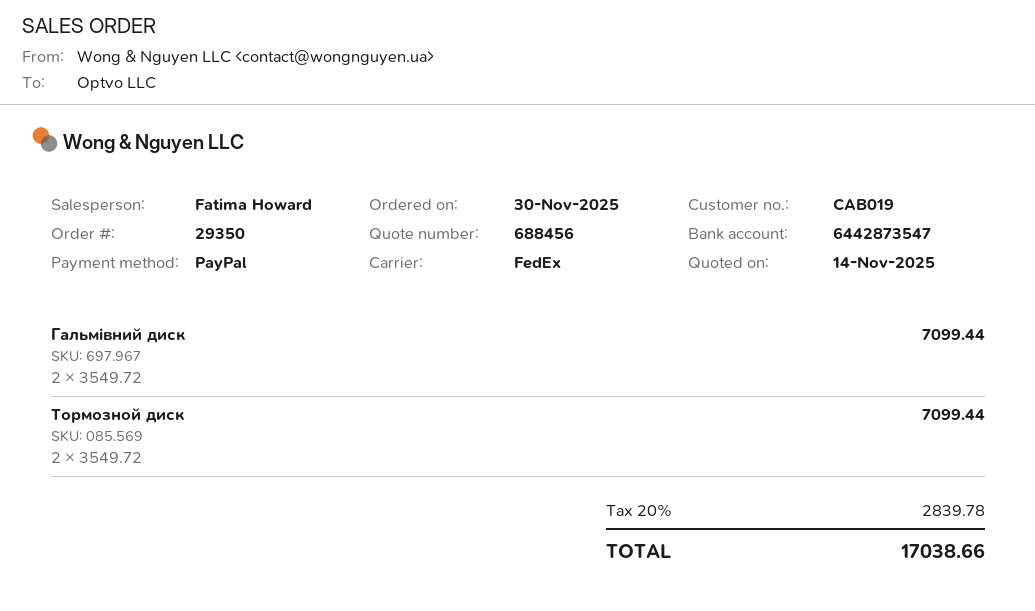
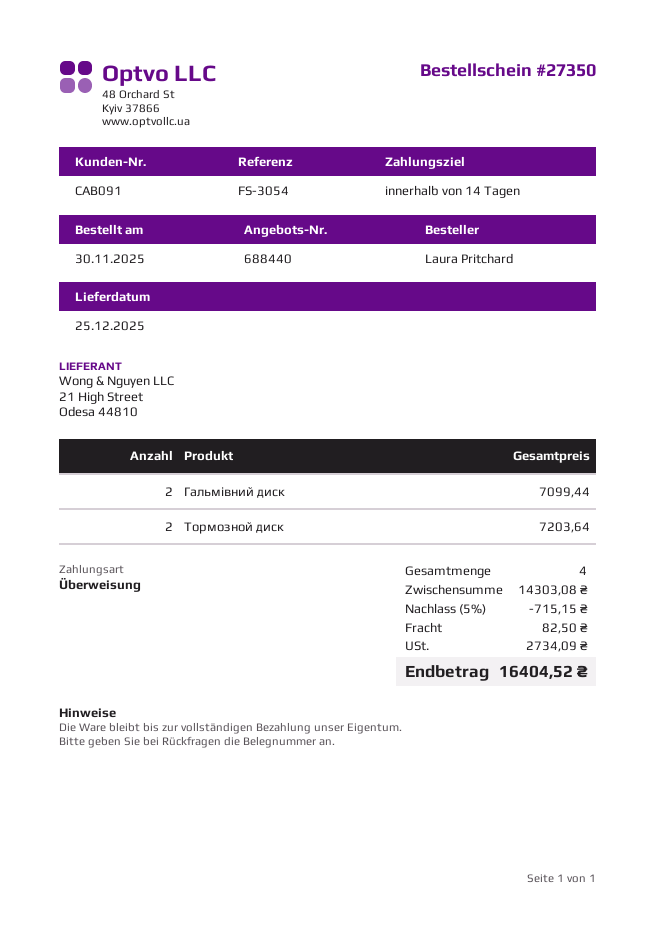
quote number: 688456 -> 688440
order number: 29350 -> 27350
customer number: CAB019 -> CAB091
payment method: PayPal -> bank transfer
Тормозной диск: 2 for 7099.44 -> 2 for 7203.64
discount: none -> 5% = 715.15
shipping: none -> 82.50
tax: 2839.78 -> 2734.09
total: 17038.66 -> 16404.52

